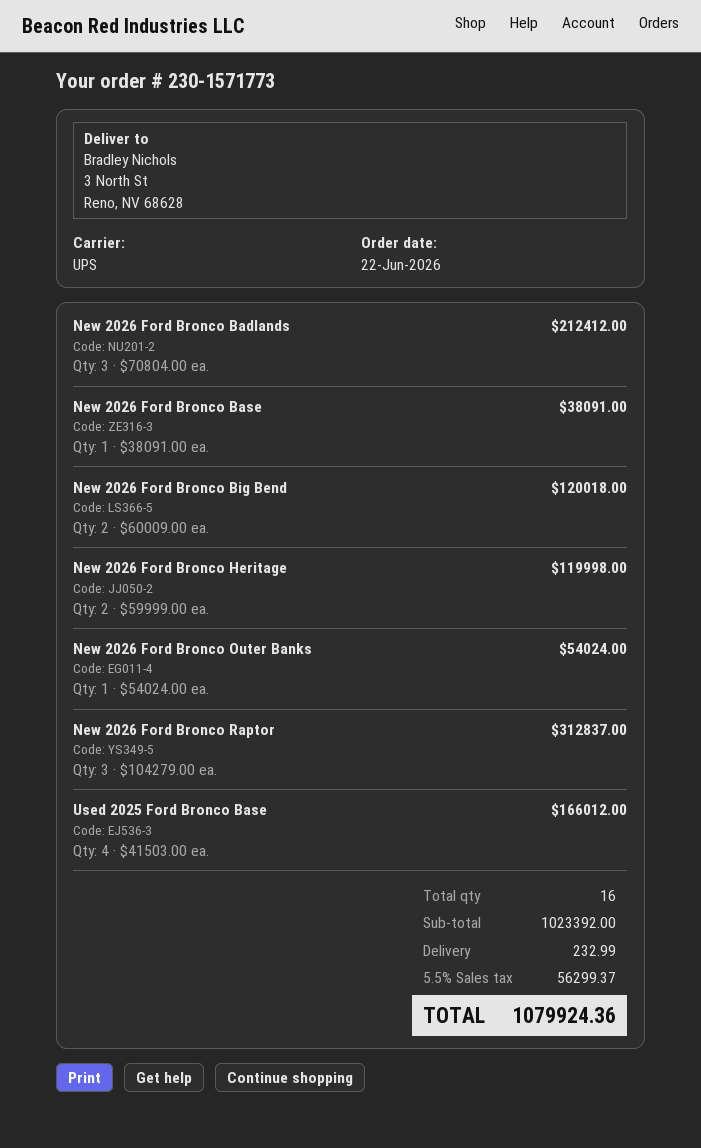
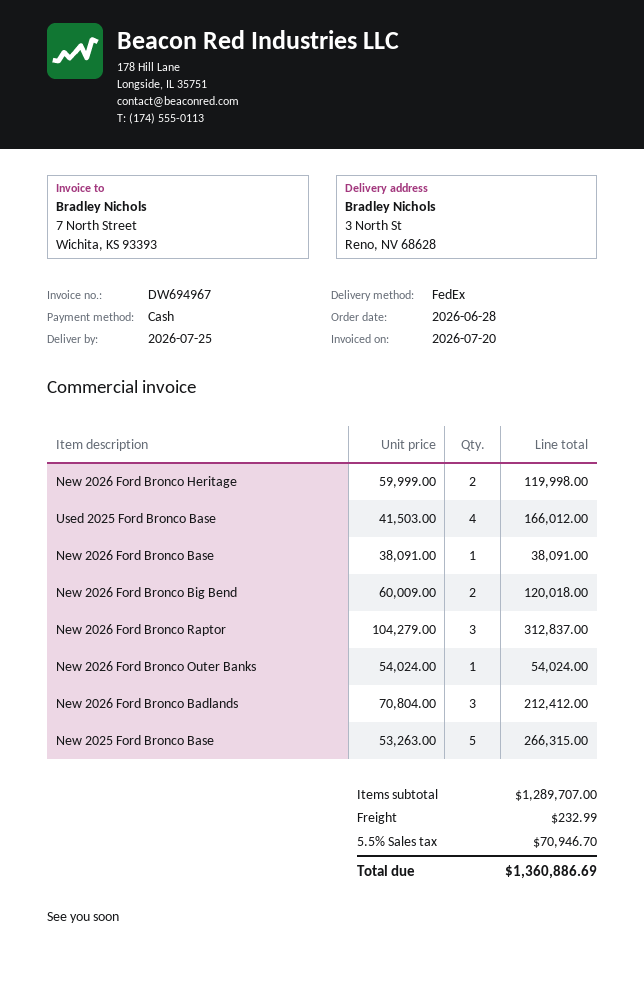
order date: 2026-06-22 -> 2026-06-28
shipping method: UPS -> FedEx
New 2025 Ford Bronco Base: none -> 5 x 53263.00 = 266315.00
subtotal: 1023392.00 -> 1289707.00
tax: 5.5% = 56299.37 -> 5.5% = 70946.70
total: 1079924.36 -> 1360886.69

